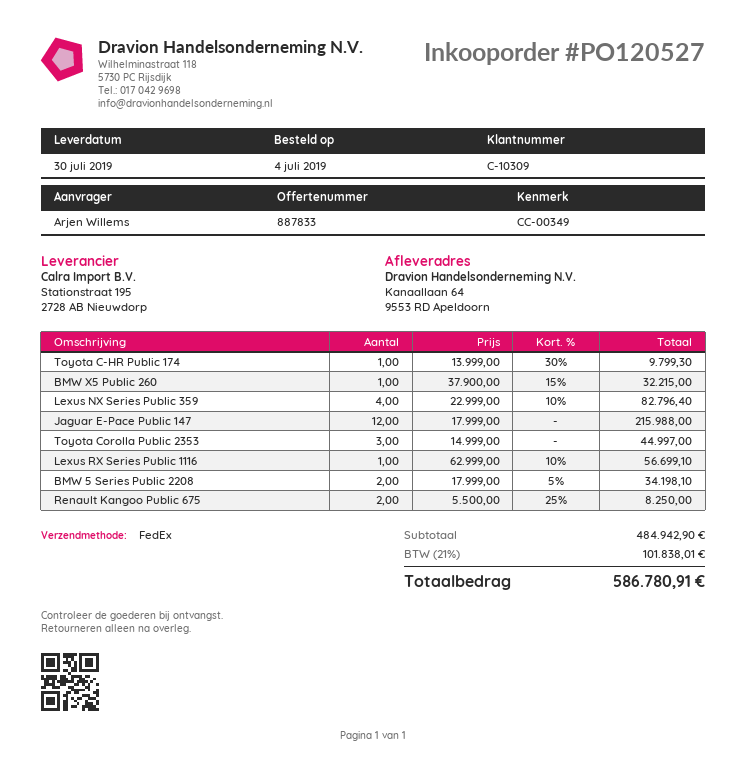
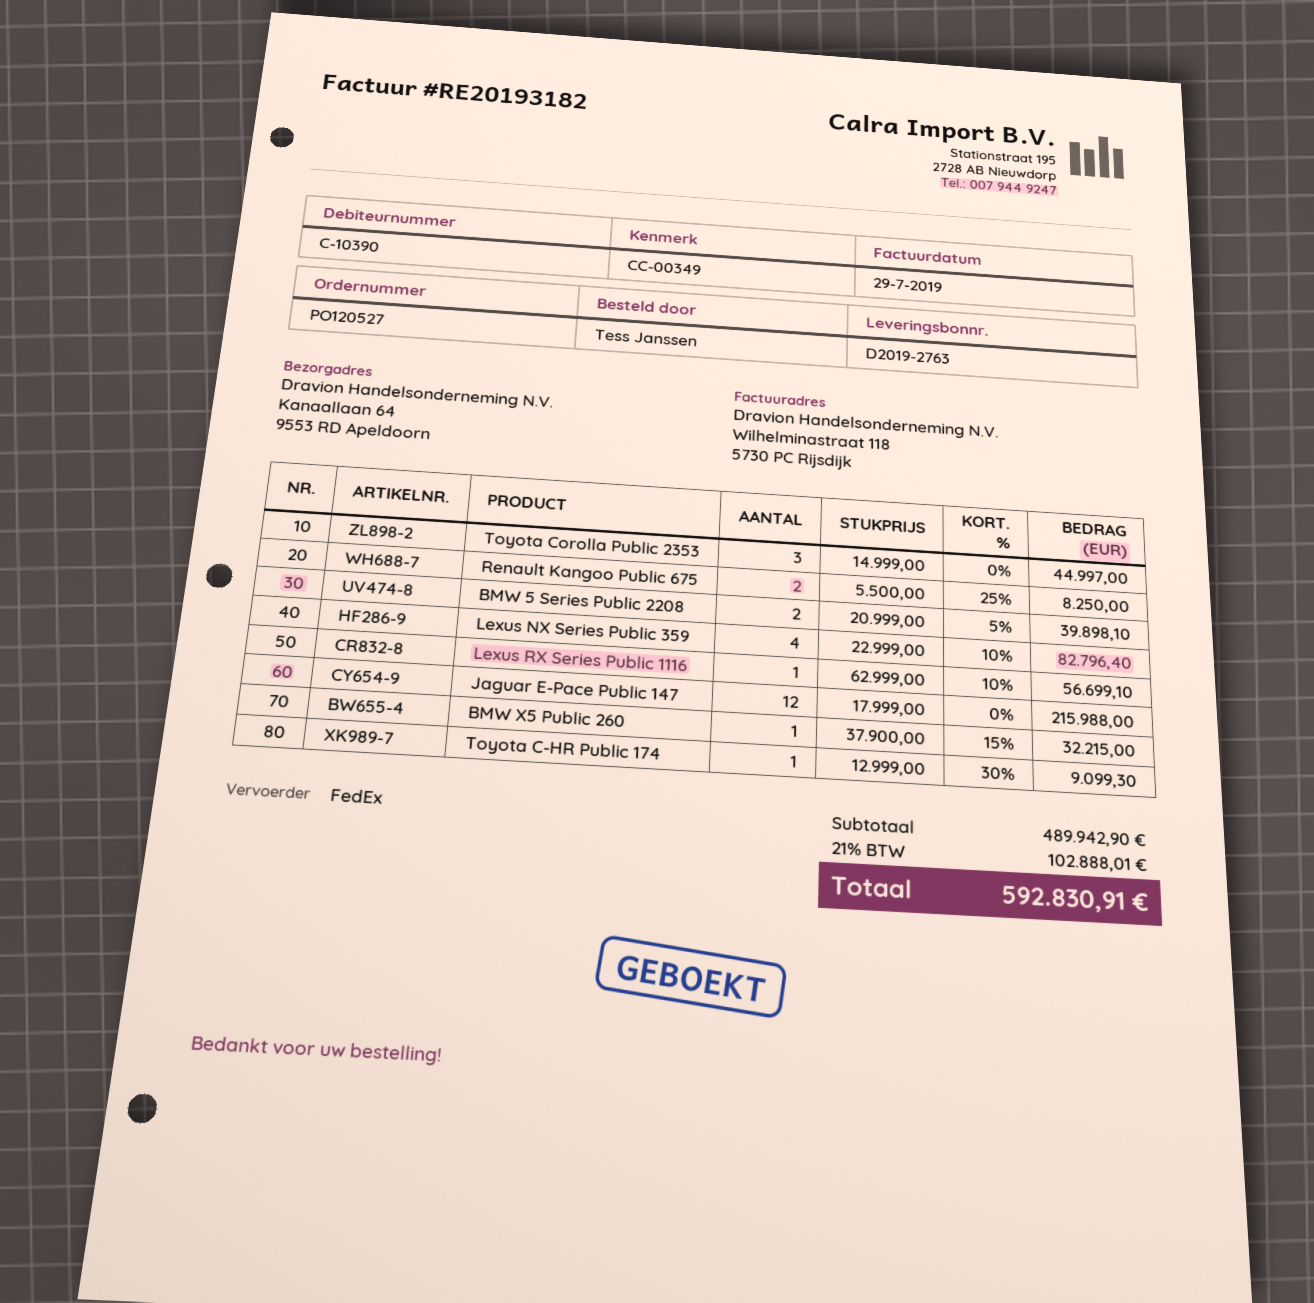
customer number: C-10309 -> C-10390
ordered by: Arjen Willems -> Tess Janssen
Toyota C-HR Public 174: 1 x 13999.00 - 30% = 9799.30 -> 1 x 12999.00 - 30% = 9099.30
BMW 5 Series Public 2208: 2 x 17999.00 - 5% = 34198.10 -> 2 x 20999.00 - 5% = 39898.10
subtotal: 484942.90 -> 489942.90
tax: 21% = 101838.01 -> 21% = 102888.01
total: 586780.91 -> 592830.91

